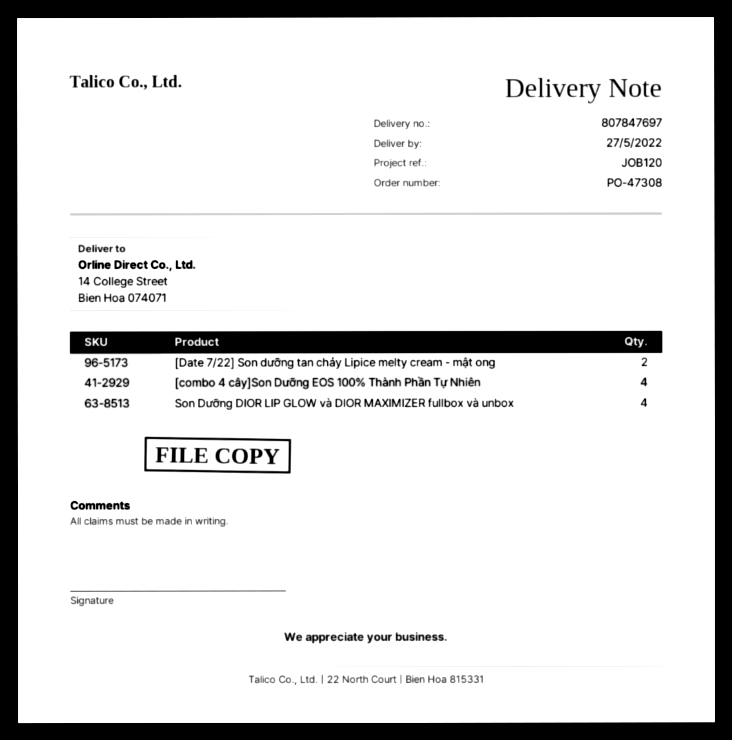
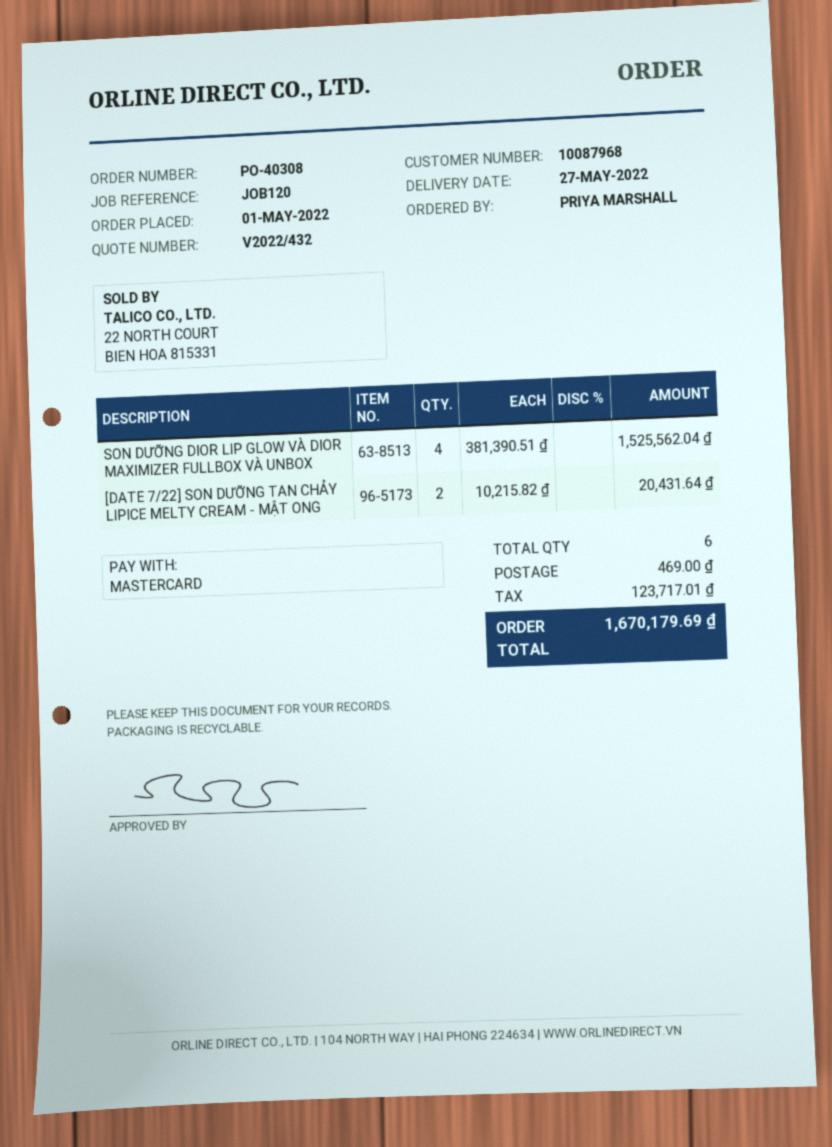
order number: PO-47308 -> PO-40308
[combo 4 cây]Son Dưỡng EOS 100% Thành Phần Tự Nhiên: 4 -> none

